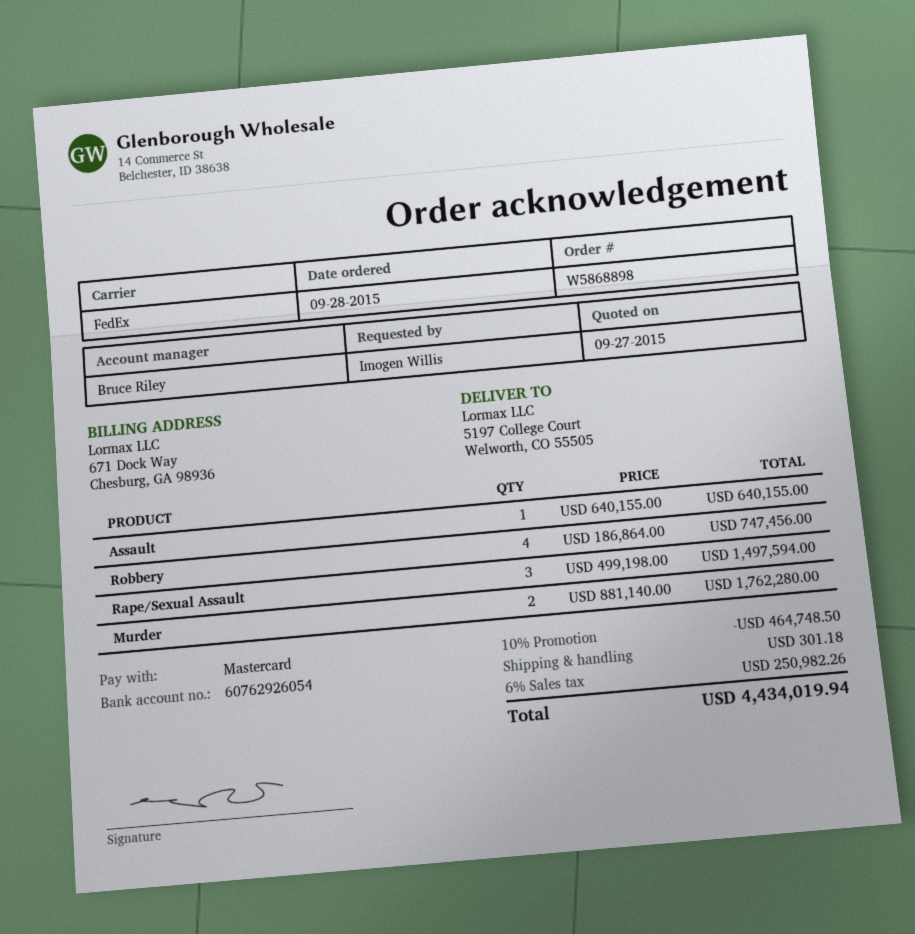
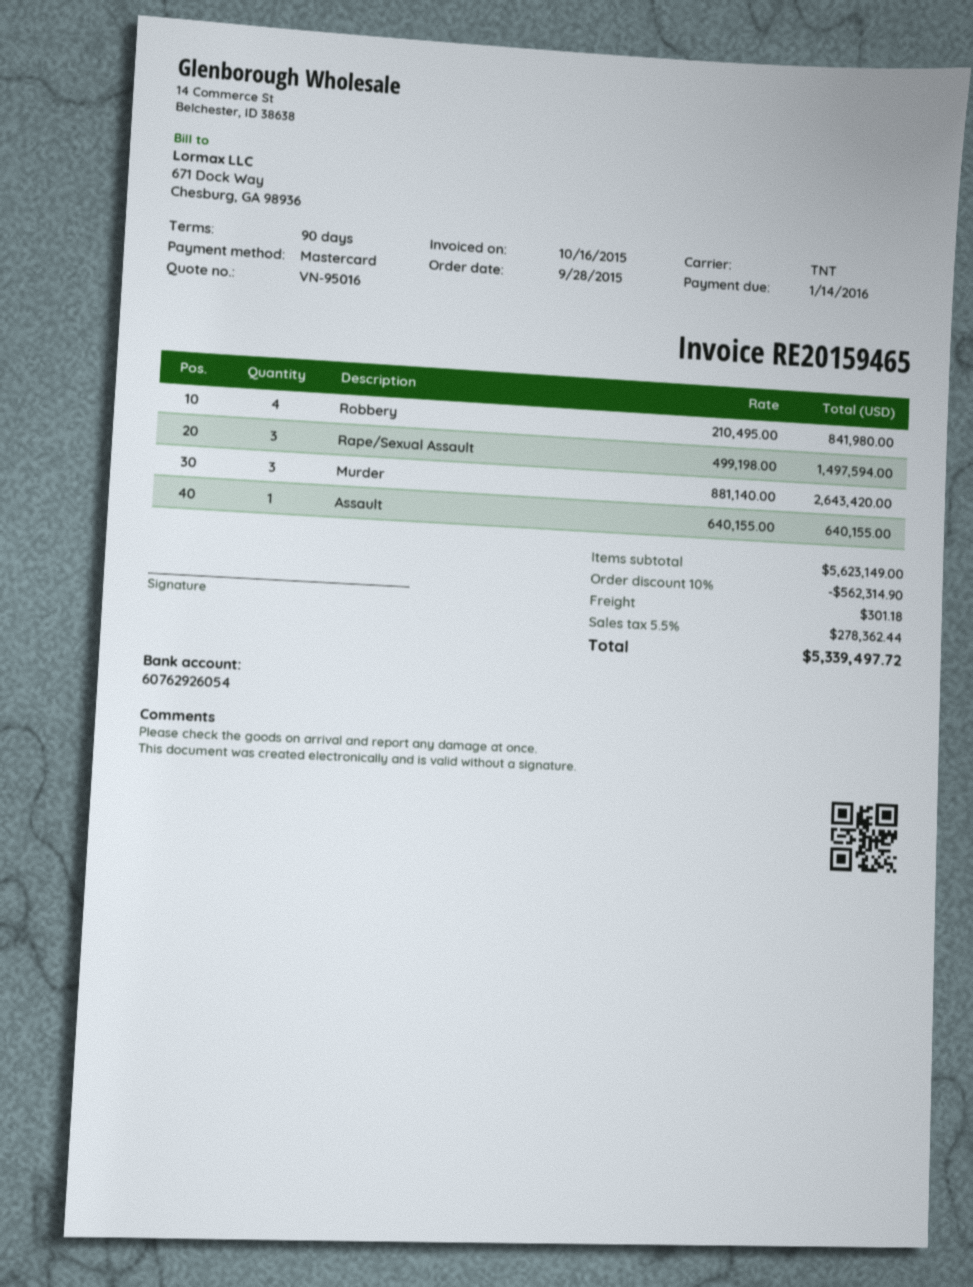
shipping method: FedEx -> TNT
Robbery: 4 x 186864.00 = 747456.00 -> 4 x 210495.00 = 841980.00
Murder: 2 x 881140.00 = 1762280.00 -> 3 x 881140.00 = 2643420.00
discount: 10% = 464748.50 -> 10% = 562314.90
tax: 6% = 250982.26 -> 5.5% = 278362.44
total: 4434019.94 -> 5339497.72

